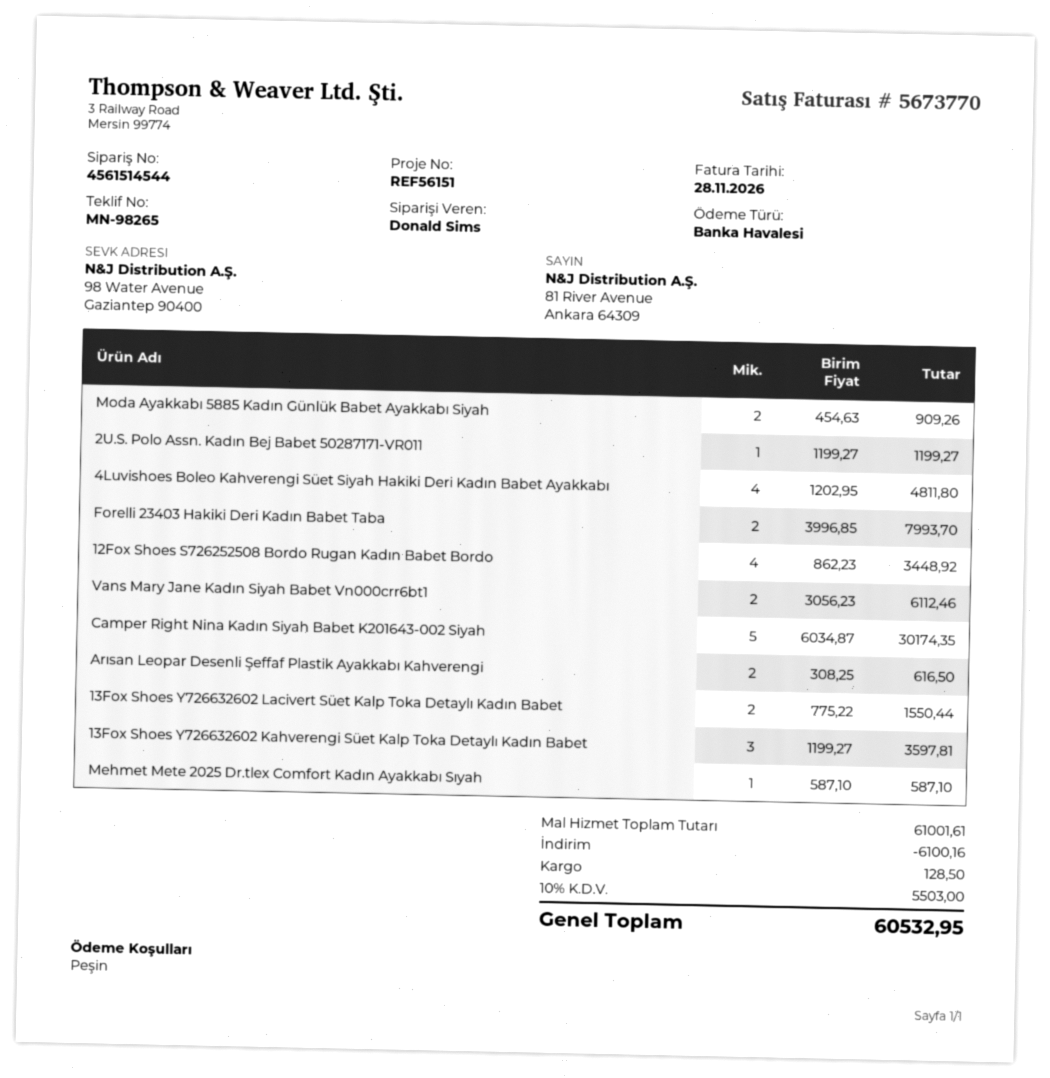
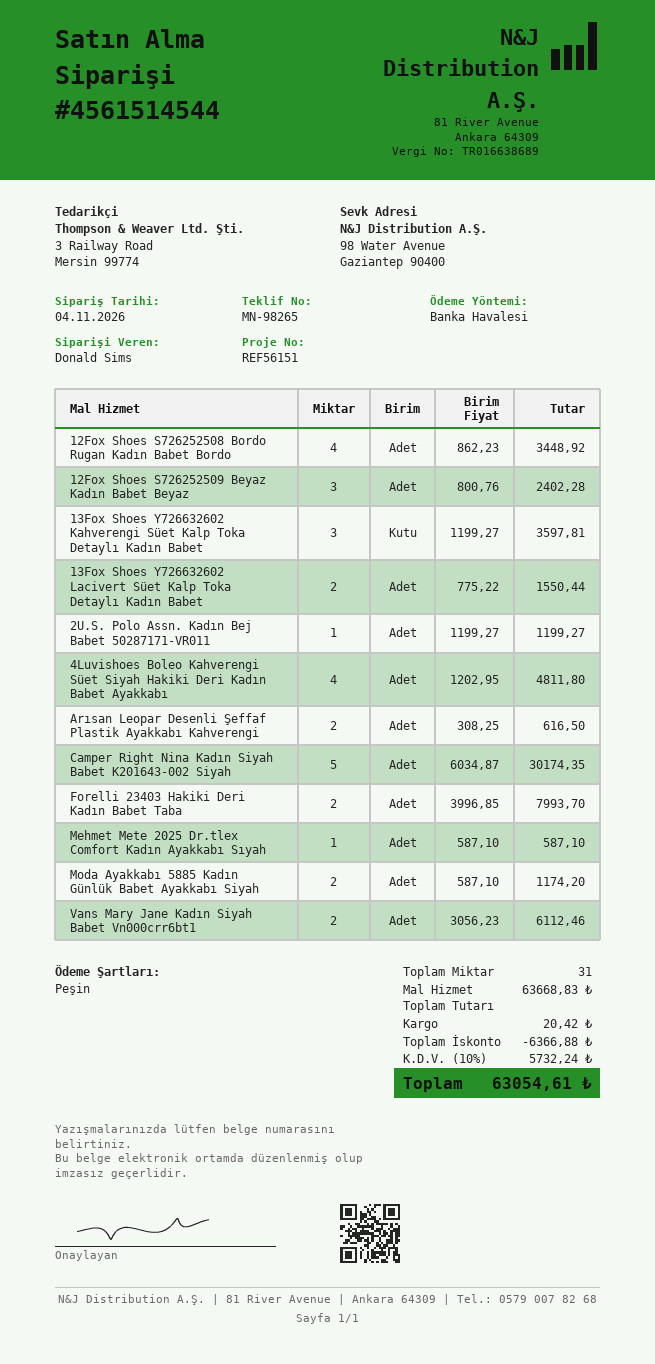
Moda Ayakkabı 5885 Kadın Günlük Babet Ayakkabı Siyah: 2 x 454.63 = 909.26 -> 2 x 587.10 = 1174.20
12Fox Shoes S726252509 Beyaz Kadın Babet Beyaz: none -> 3 x 800.76 = 2402.28
subtotal: 61001.61 -> 63668.83
discount: 6100.16 -> 6366.88
shipping: 128.50 -> 20.42
tax: 10% = 5503.00 -> 10% = 5732.24
total: 60532.95 -> 63054.61

